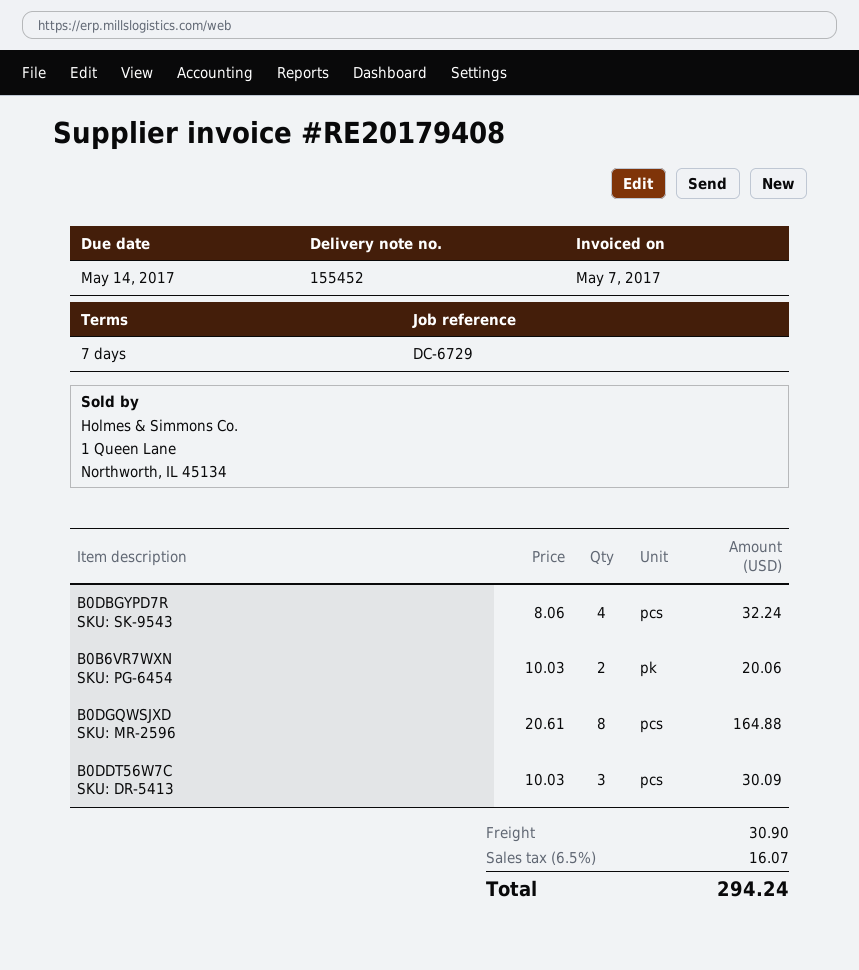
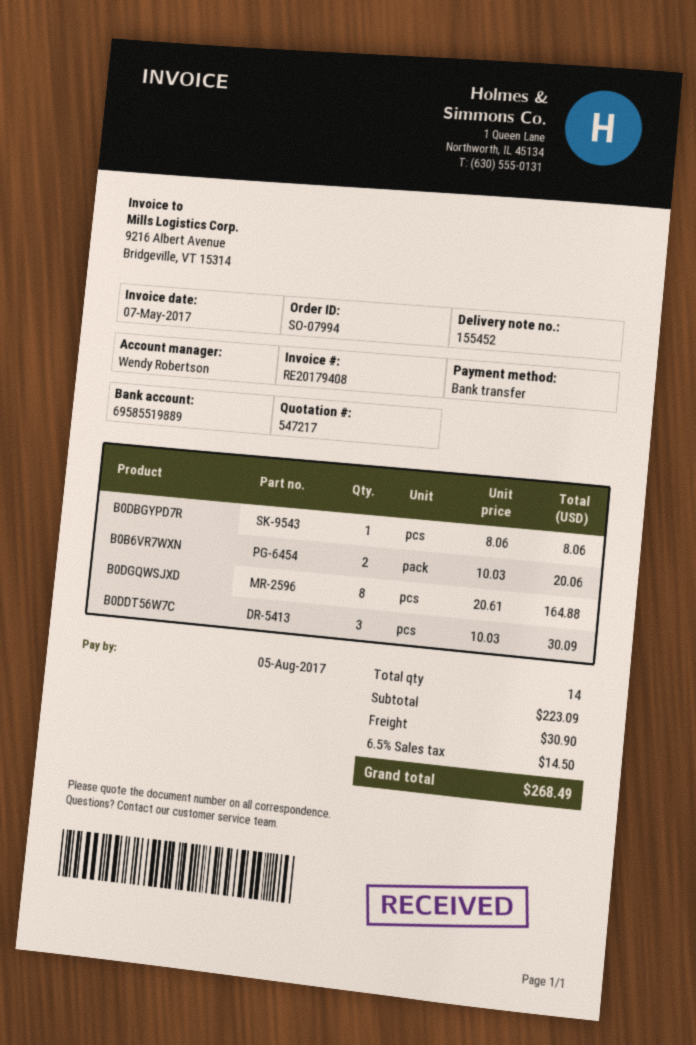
due date: 2017-05-14 -> 2017-08-05
B0DBGYPD7R: 4 x 8.06 = 32.24 -> 1 x 8.06 = 8.06
tax: 6.5% = 16.07 -> 6.5% = 14.50
total: 294.24 -> 268.49

